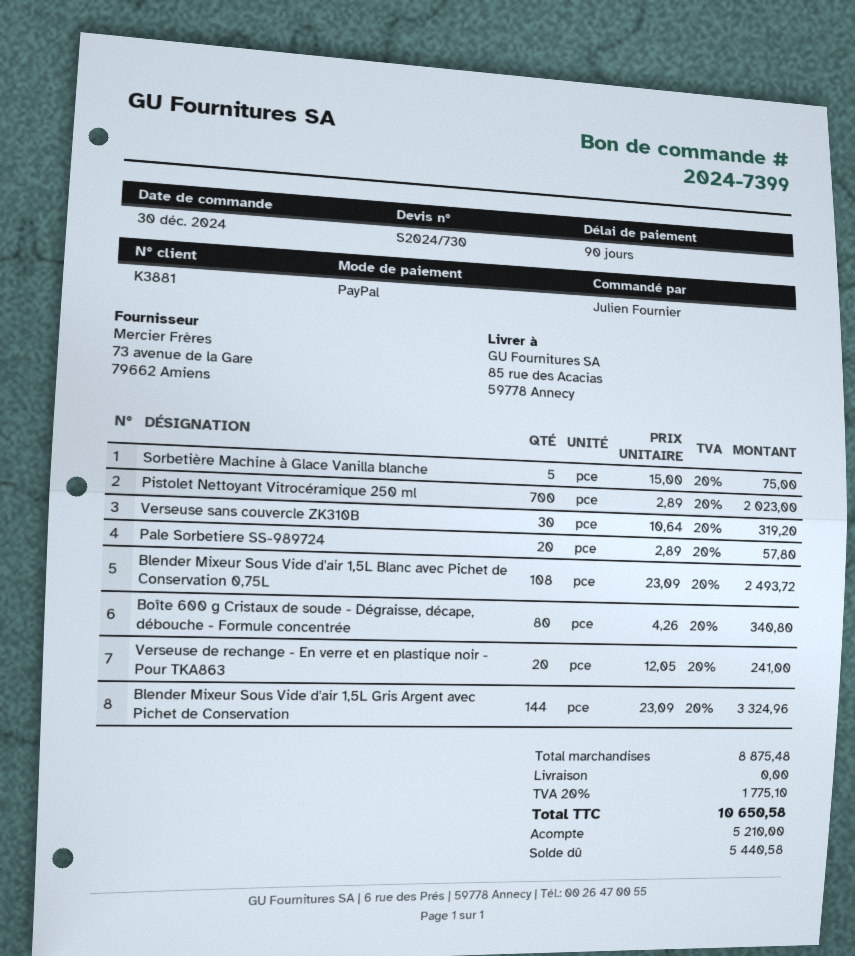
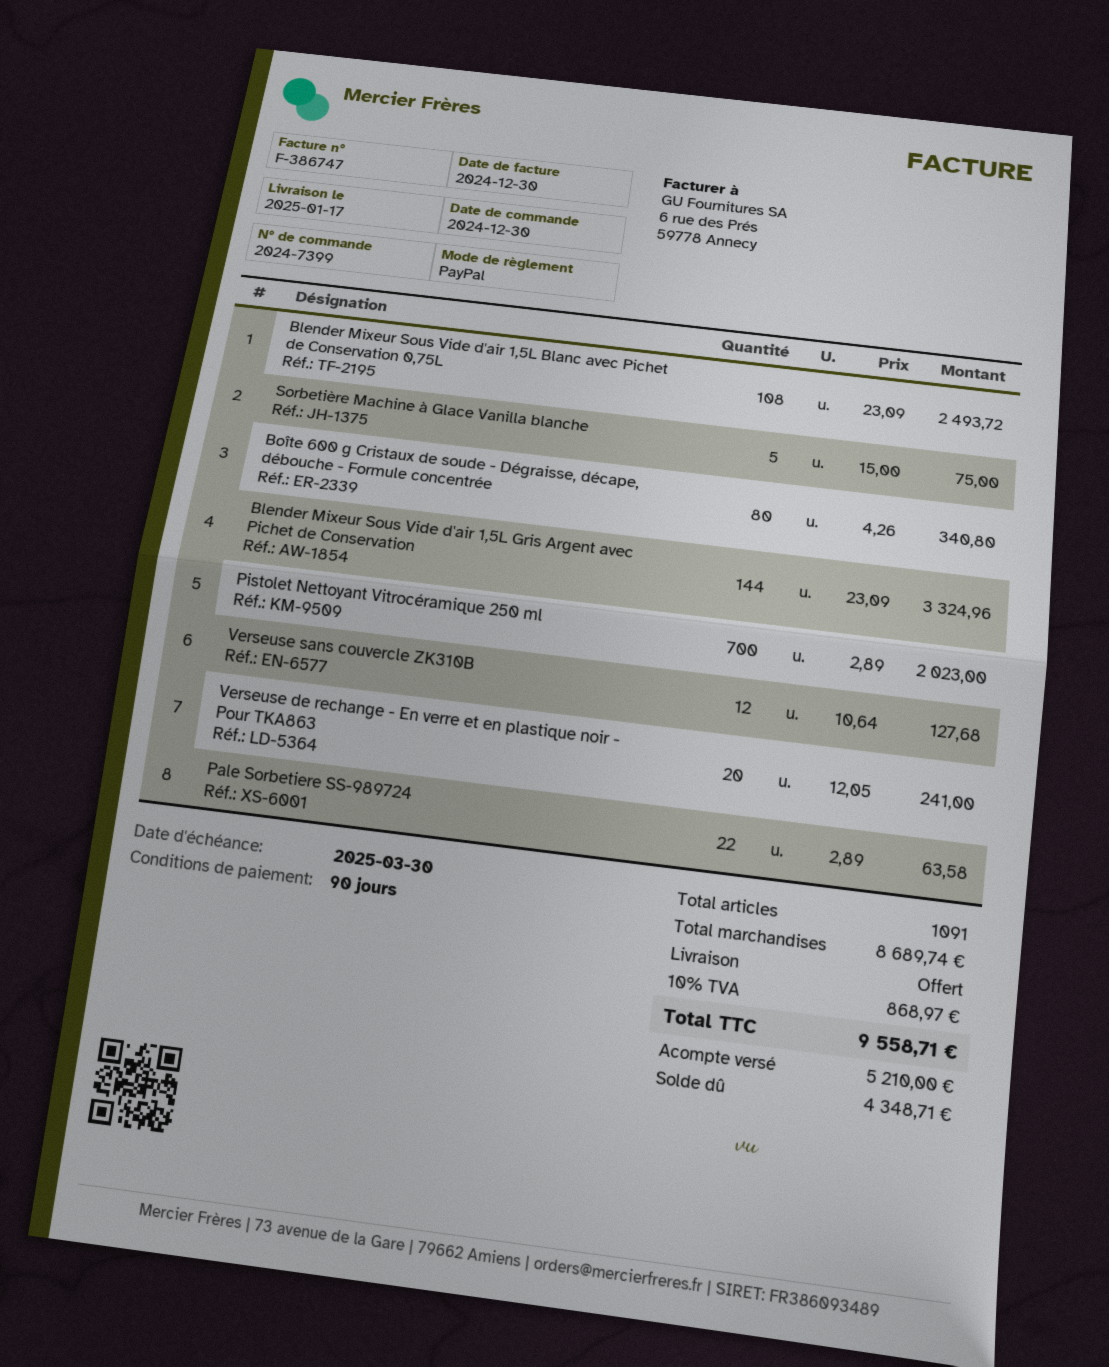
Verseuse sans couvercle ZK310B: 30 x 10.64 = 319.20 -> 12 x 10.64 = 127.68
Pale Sorbetiere SS-989724: 20 x 2.89 = 57.80 -> 22 x 2.89 = 63.58
subtotal: 8875.48 -> 8689.74
tax: 20% = 1775.10 -> 10% = 868.97
total: 10650.58 -> 9558.71
balance: 5440.58 -> 4348.71

